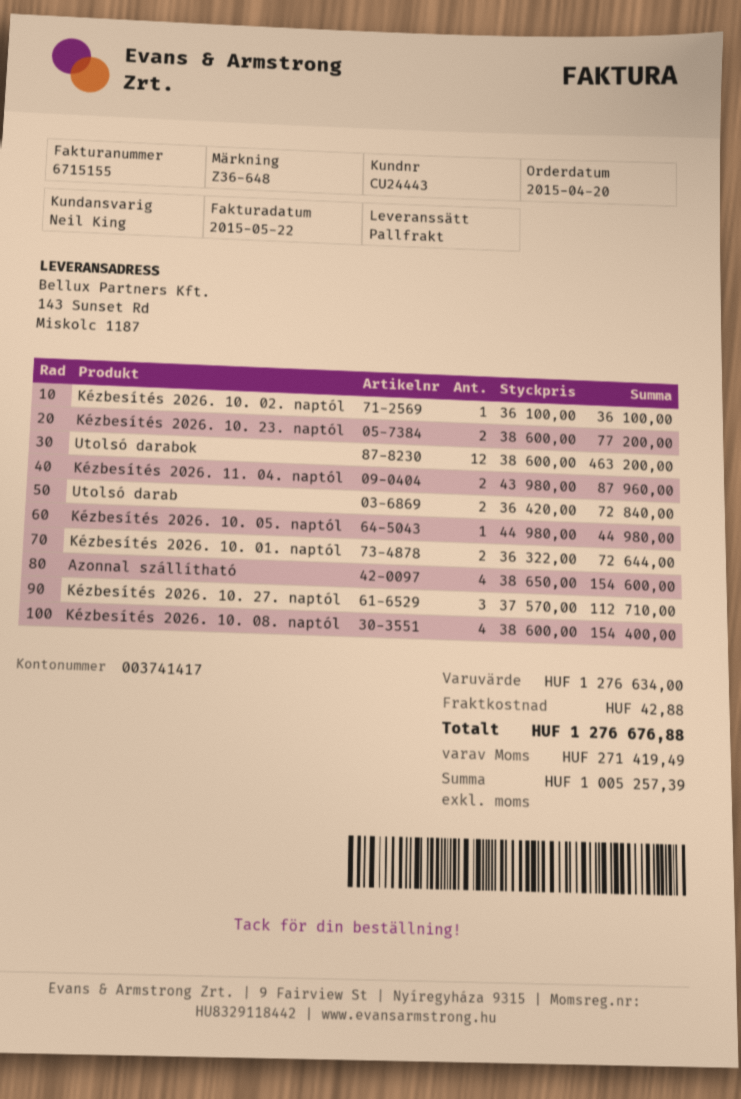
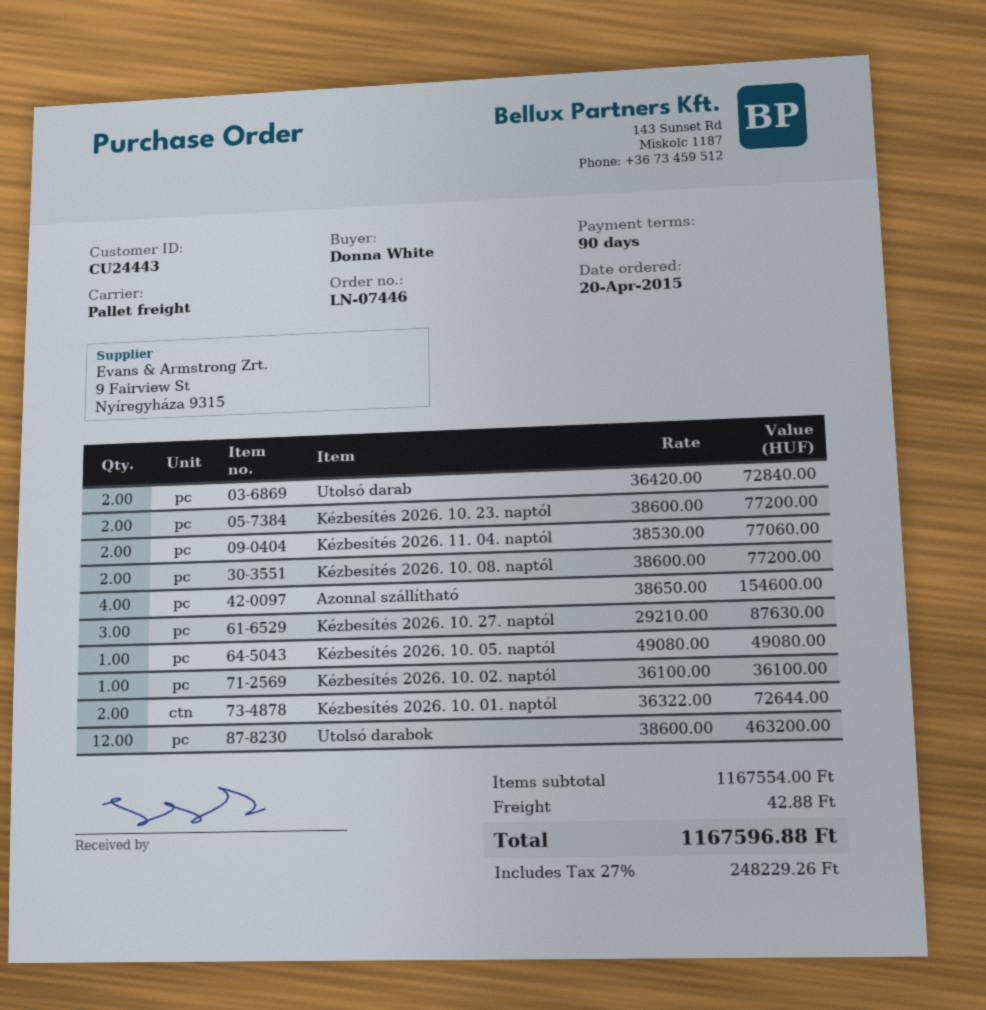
Kézbesítés 2026. 11. 04. naptól: 2 x 43980.00 = 87960.00 -> 2 x 38530.00 = 77060.00
Kézbesítés 2026. 10. 05. naptól: 1 x 44980.00 = 44980.00 -> 1 x 49080.00 = 49080.00
Kézbesítés 2026. 10. 27. naptól: 3 x 37570.00 = 112710.00 -> 3 x 29210.00 = 87630.00
Kézbesítés 2026. 10. 08. naptól: 4 x 38600.00 = 154400.00 -> 2 x 38600.00 = 77200.00
subtotal: 1276634.00 -> 1167554.00
tax: 271419.49 -> 248229.26
total: 1276676.88 -> 1167596.88

